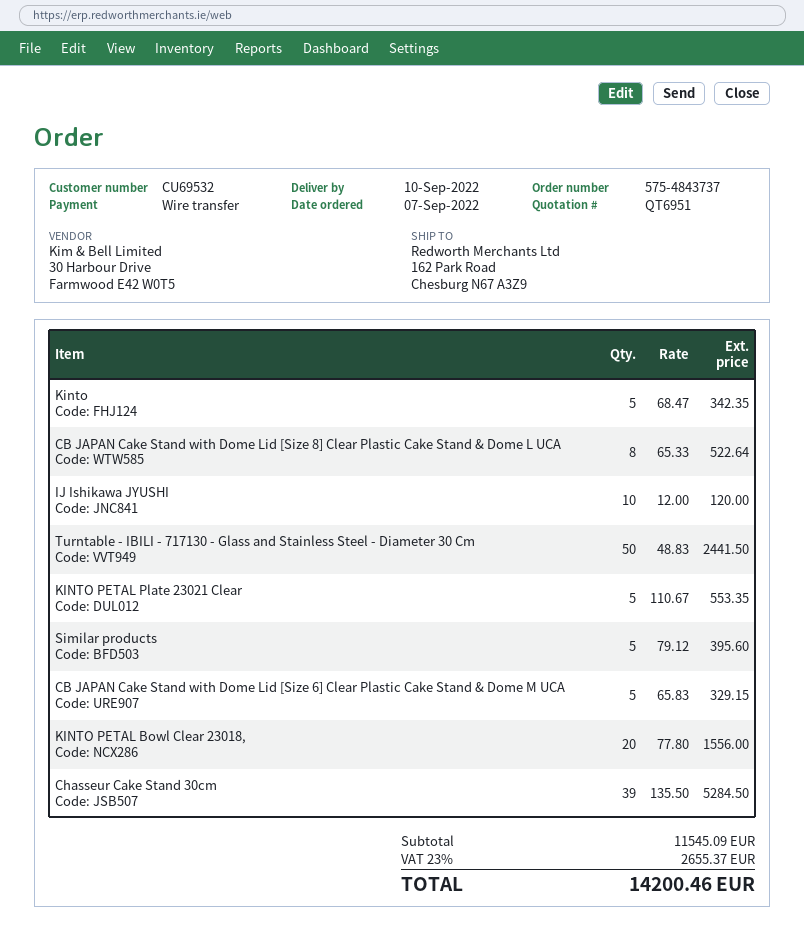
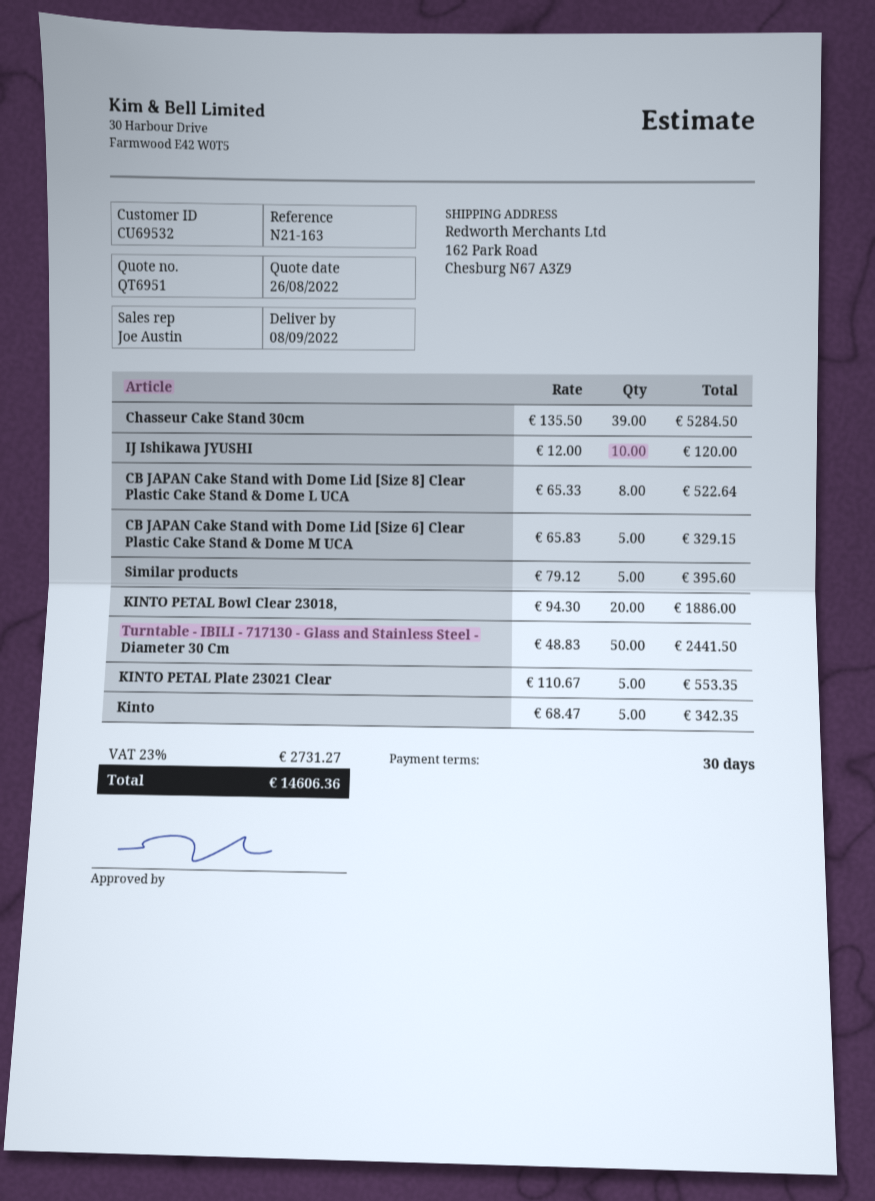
delivery date: 2022-09-10 -> 2022-09-08
KINTO PETAL Bowl Clear 23018,: 20 x 77.80 = 1556.00 -> 20 x 94.30 = 1886.00
tax: 23% = 2655.37 -> 23% = 2731.27
total: 14200.46 -> 14606.36

